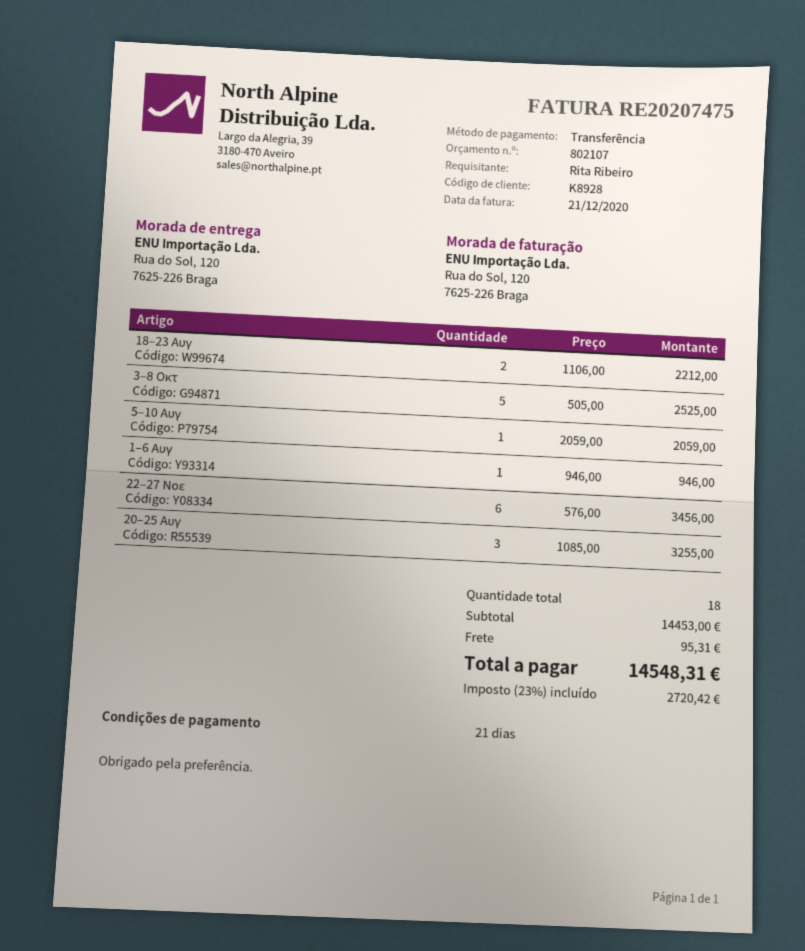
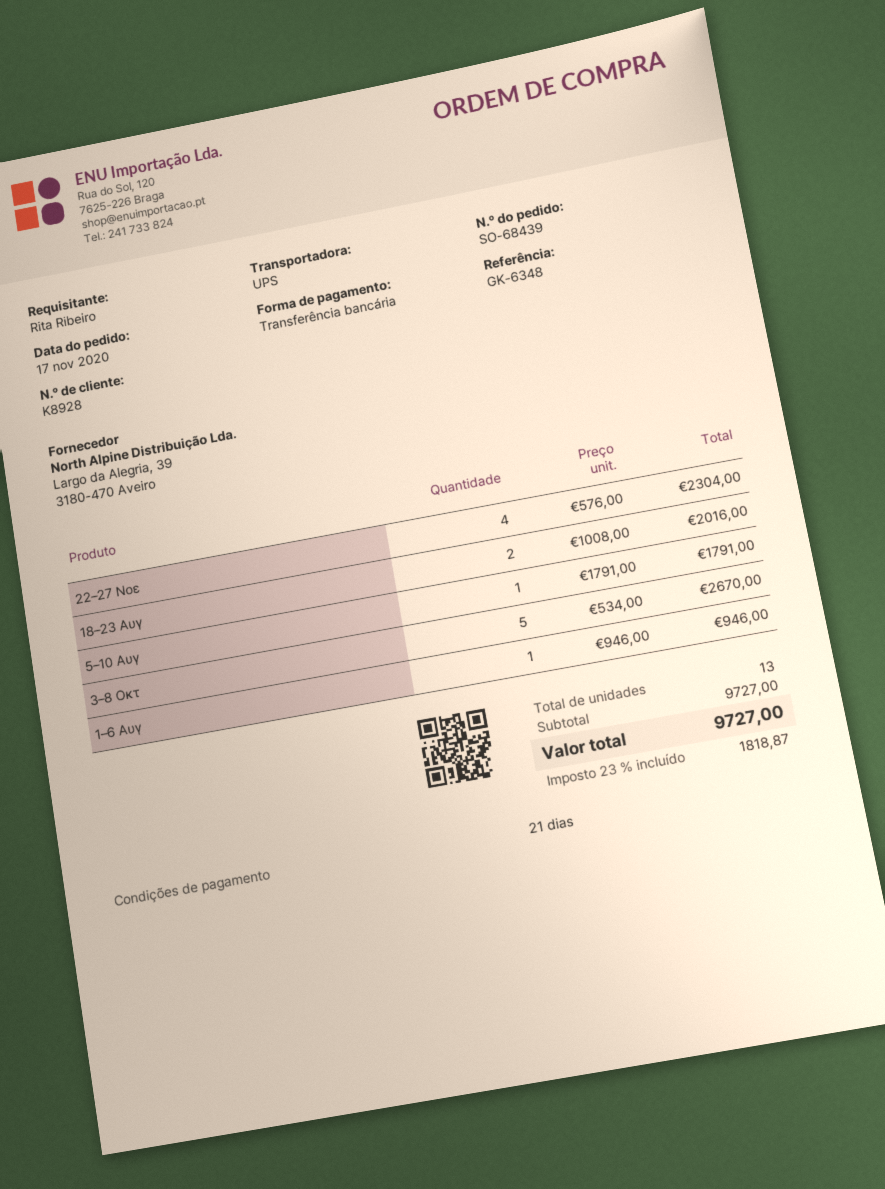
18–23 Αυγ: 2 x 1106.00 = 2212.00 -> 2 x 1008.00 = 2016.00
3–8 Οκτ: 5 x 505.00 = 2525.00 -> 5 x 534.00 = 2670.00
5–10 Αυγ: 1 x 2059.00 = 2059.00 -> 1 x 1791.00 = 1791.00
22–27 Νοε: 6 x 576.00 = 3456.00 -> 4 x 576.00 = 2304.00
20–25 Αυγ: 3 x 1085.00 = 3255.00 -> none
total quantity: 18 -> 13
subtotal: 14453.00 -> 9727.00
shipping: 95.31 -> none
tax: 23% = 2720.42 -> 23% = 1818.87
total: 14548.31 -> 9727.00

